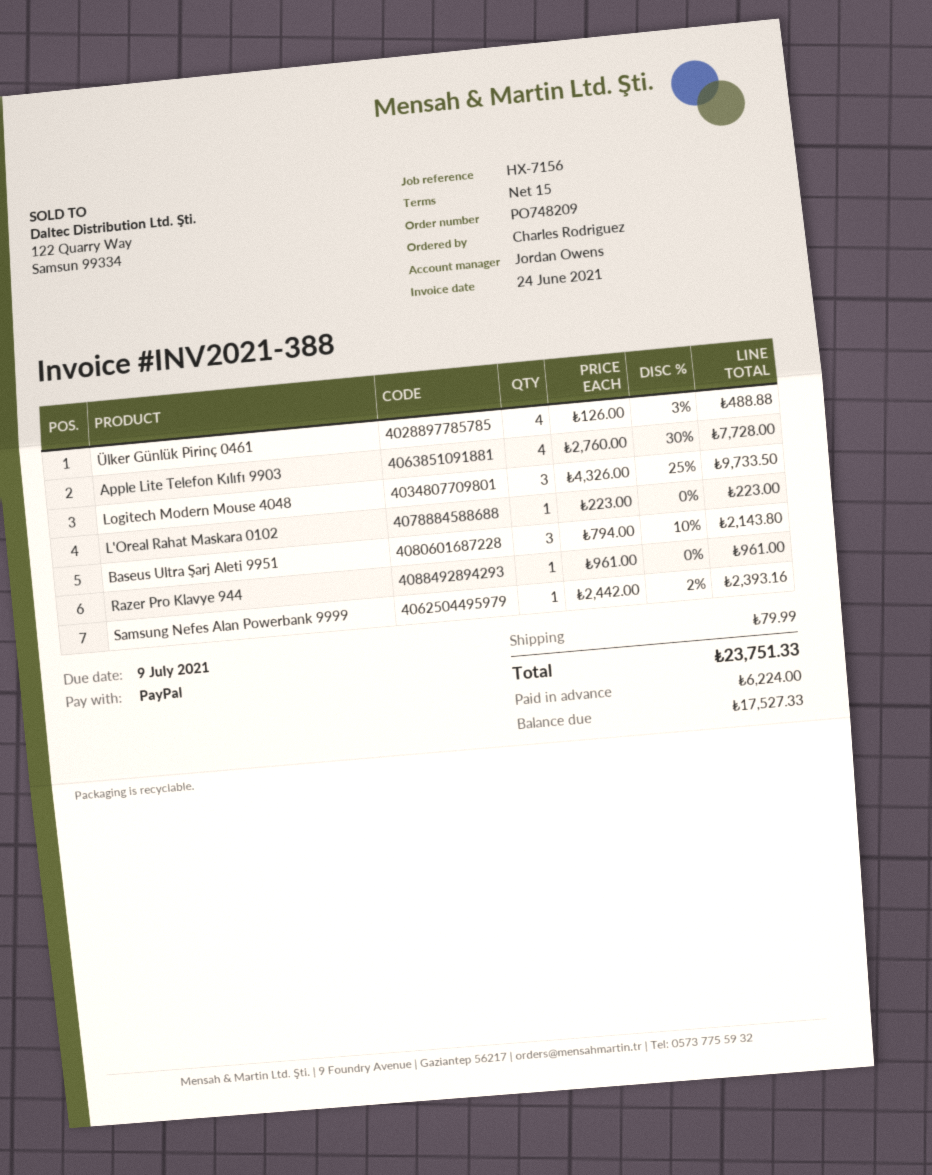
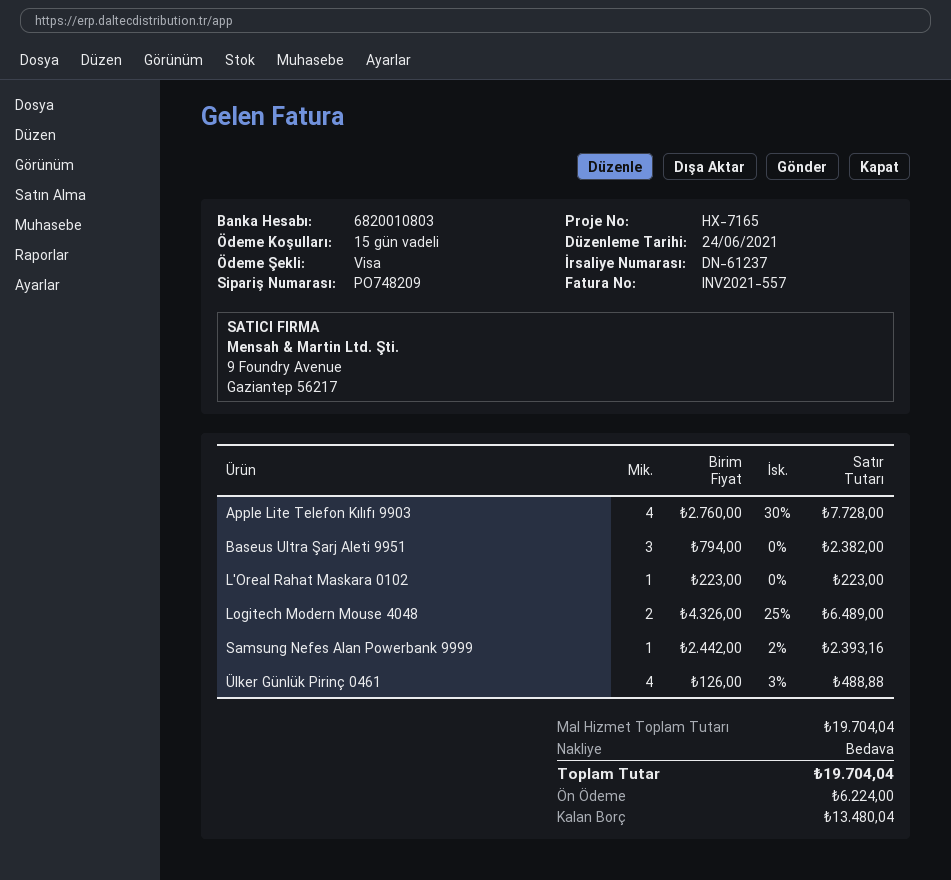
invoice number: INV2021-388 -> INV2021-557
reference: HX-7156 -> HX-7165
payment method: PayPal -> Visa
Logitech Modern Mouse 4048: 3 x 4326.00 - 25% = 9733.50 -> 2 x 4326.00 - 25% = 6489.00
Baseus Ultra Şarj Aleti 9951: 3 x 794.00 - 10% = 2143.80 -> 3 x 794.00 = 2382.00
Razer Pro Klavye 944: 1 x 961.00 = 961.00 -> none
shipping: 79.99 -> 0.00
total: 23751.33 -> 19704.04
balance: 17527.33 -> 13480.04

